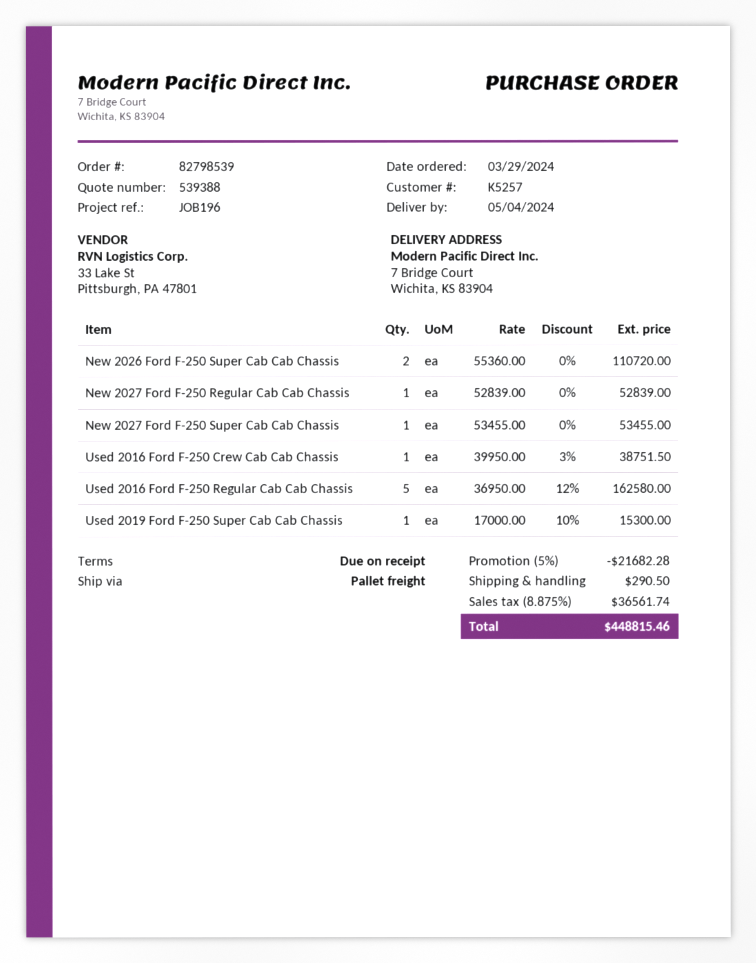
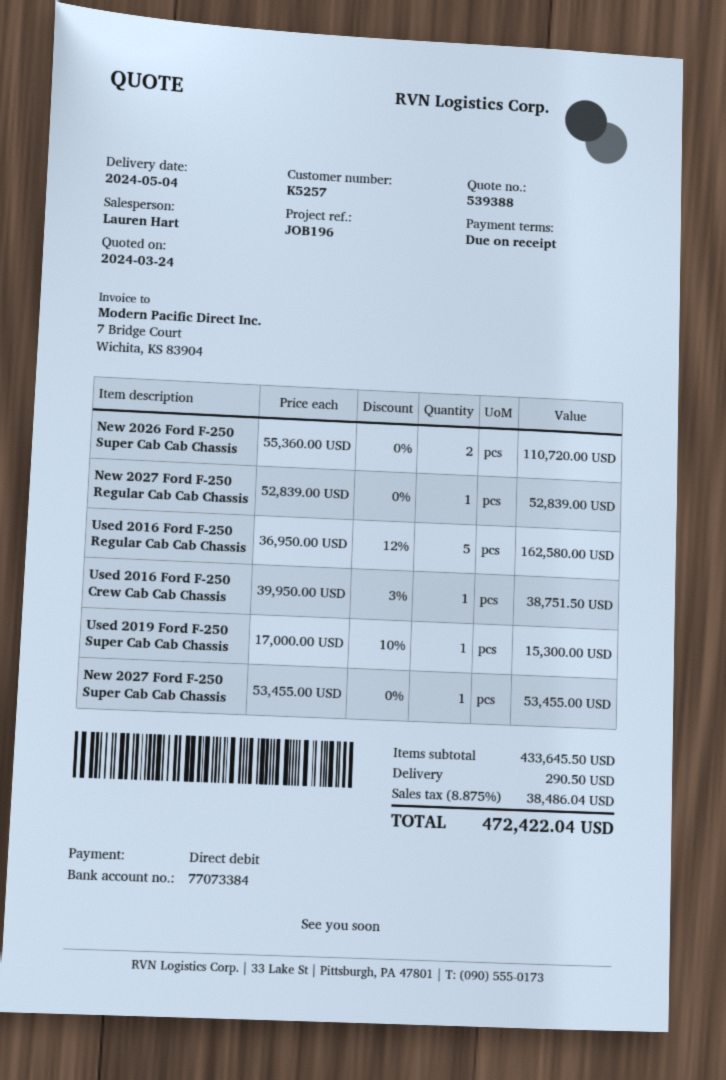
discount: 5% = 21682.28 -> none
tax: 8.875% = 36561.74 -> 8.875% = 38486.04
total: 448815.46 -> 472422.04

